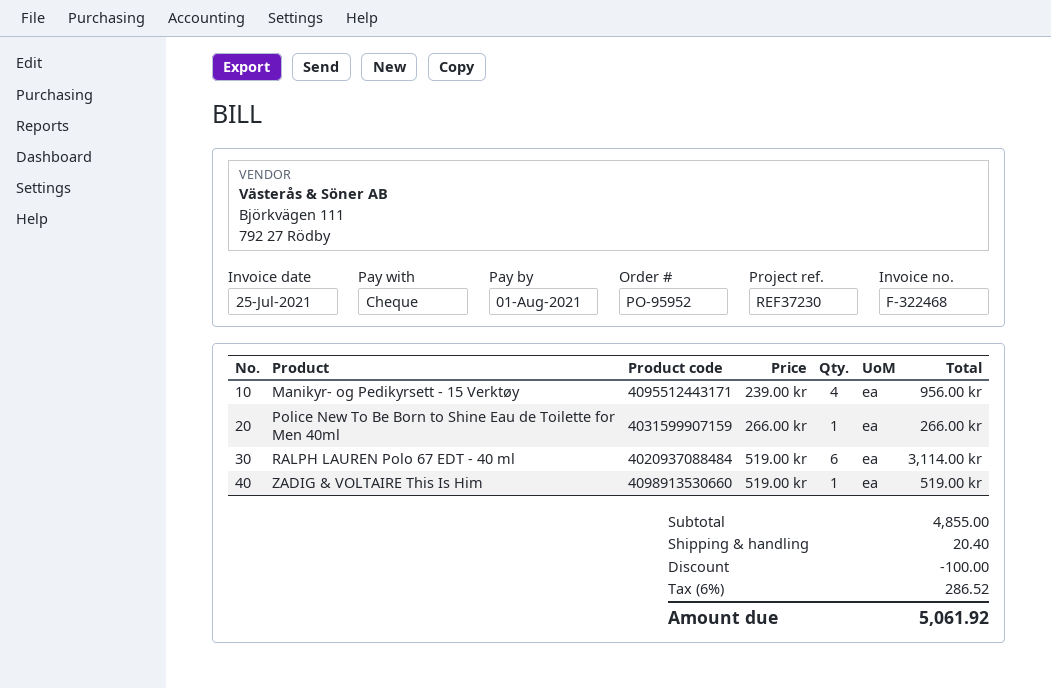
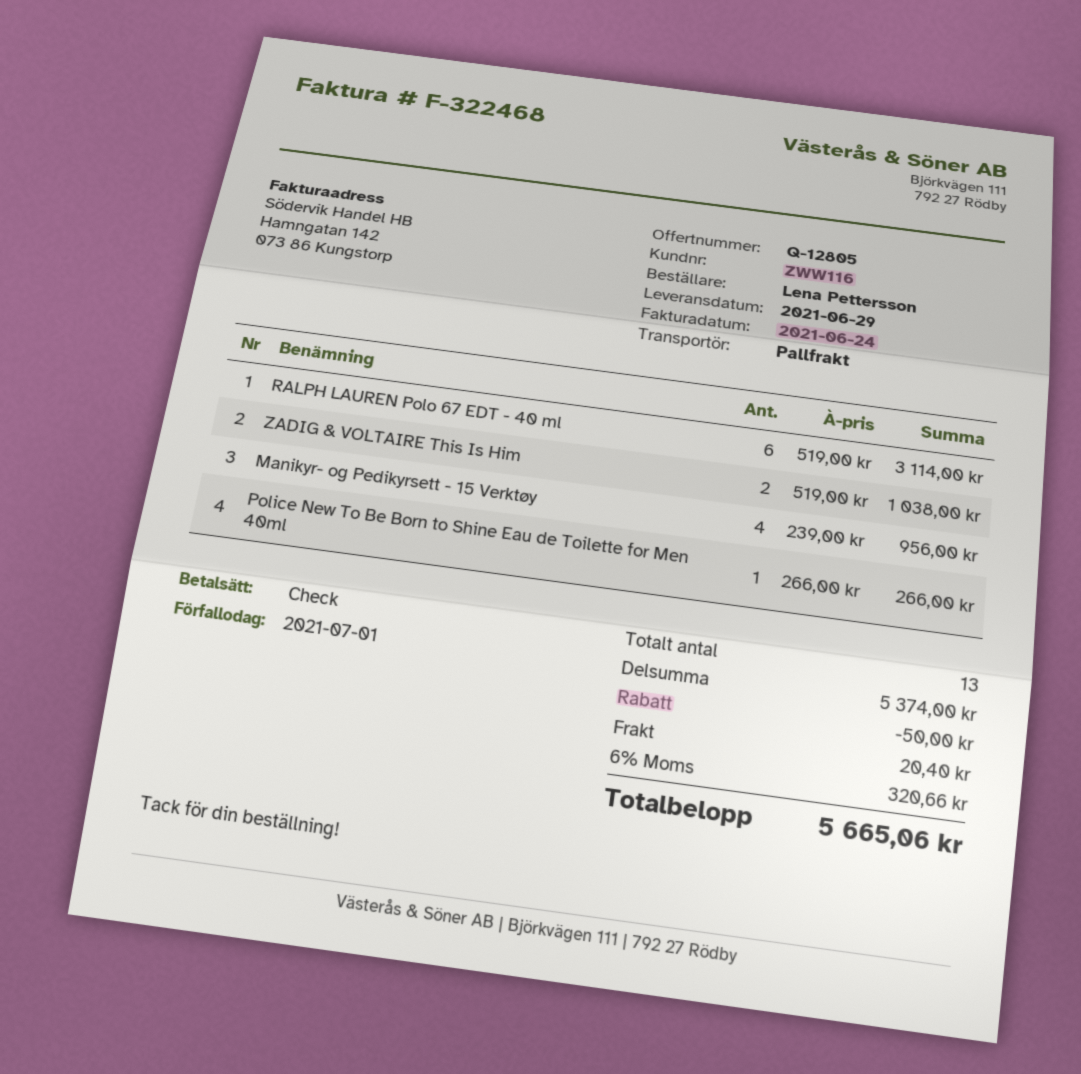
invoice date: 2021-07-25 -> 2021-06-24
due date: 2021-08-01 -> 2021-07-01
ZADIG & VOLTAIRE This Is Him: 1 x 519.00 = 519.00 -> 2 x 519.00 = 1038.00
subtotal: 4855.00 -> 5374.00
discount: 100.00 -> 50.00
tax: 6% = 286.52 -> 6% = 320.66
total: 5061.92 -> 5665.06

